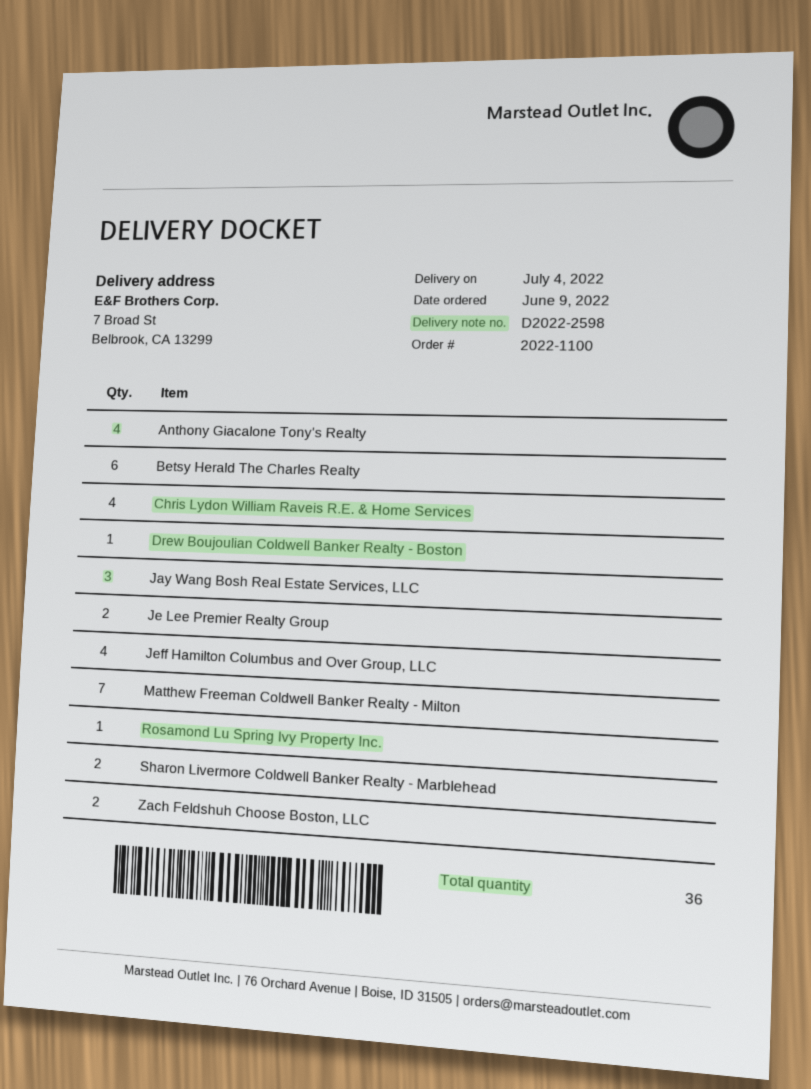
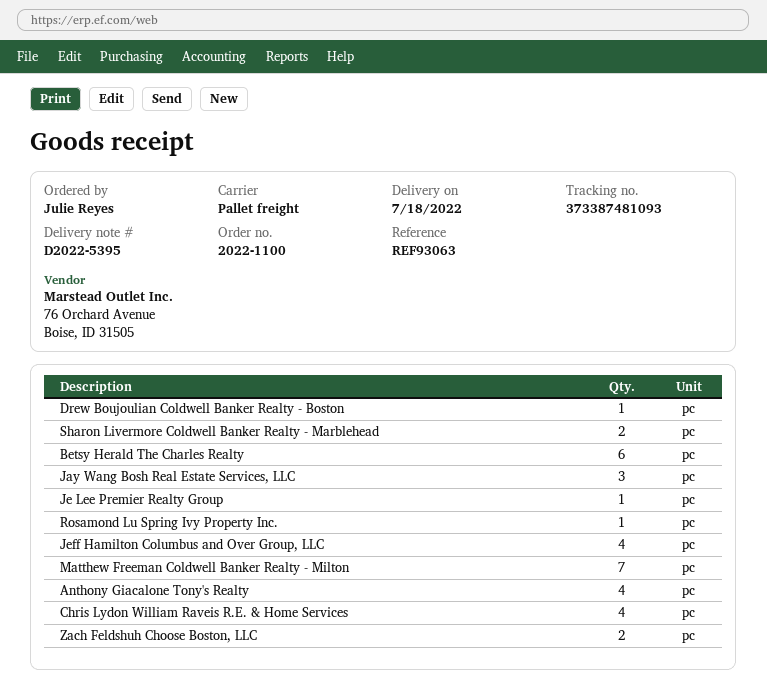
delivery note number: D2022-2598 -> D2022-5395
delivery date: 2022-07-04 -> 2022-07-18
Je Lee Premier Realty Group: 2 -> 1

